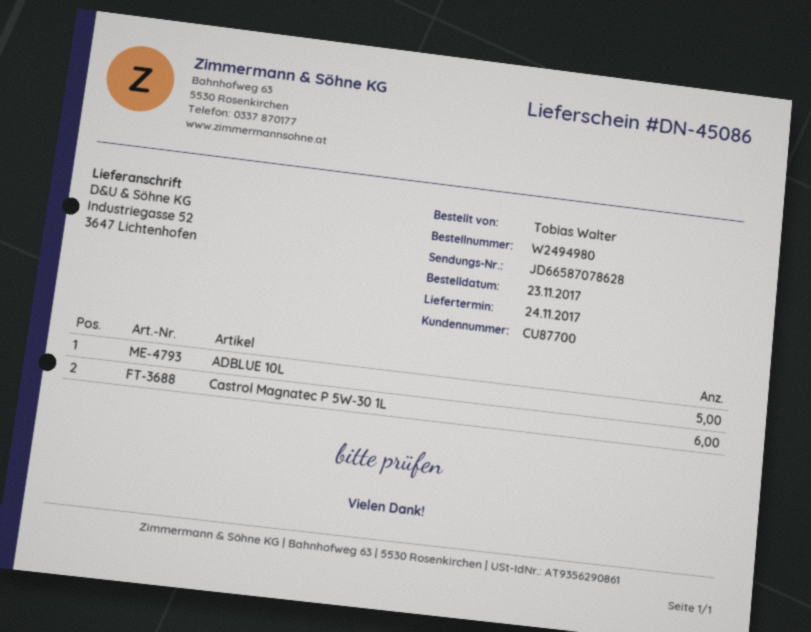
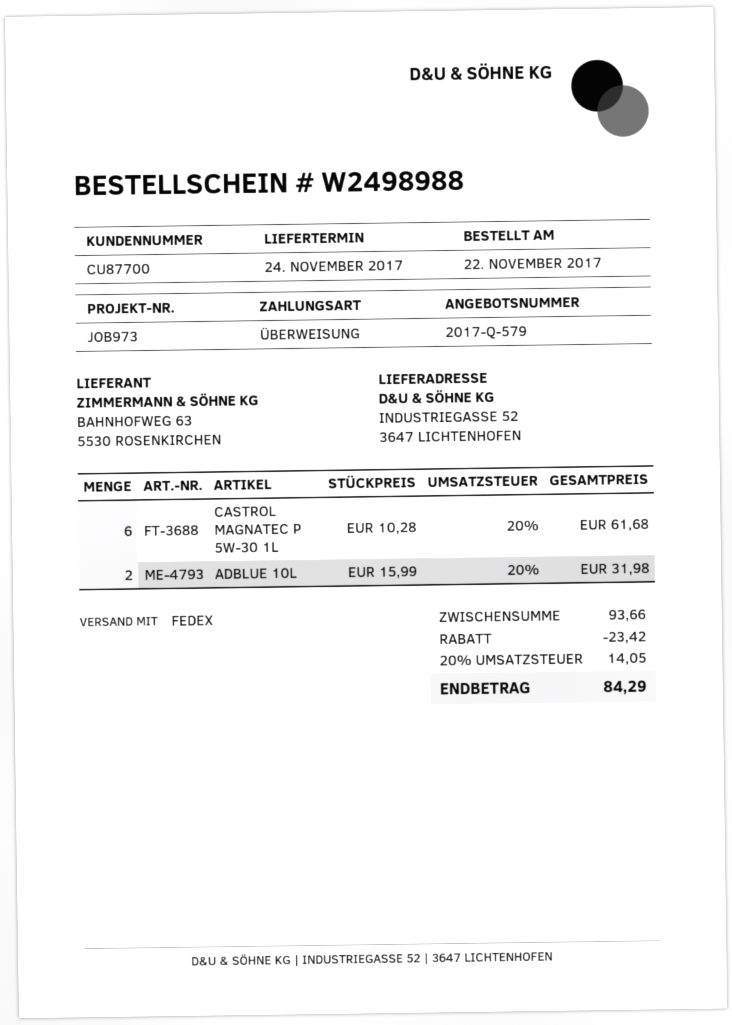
order number: W2494980 -> W2498988
order date: 2017-11-23 -> 2017-11-22
ADBLUE 10L: 5 -> 2

